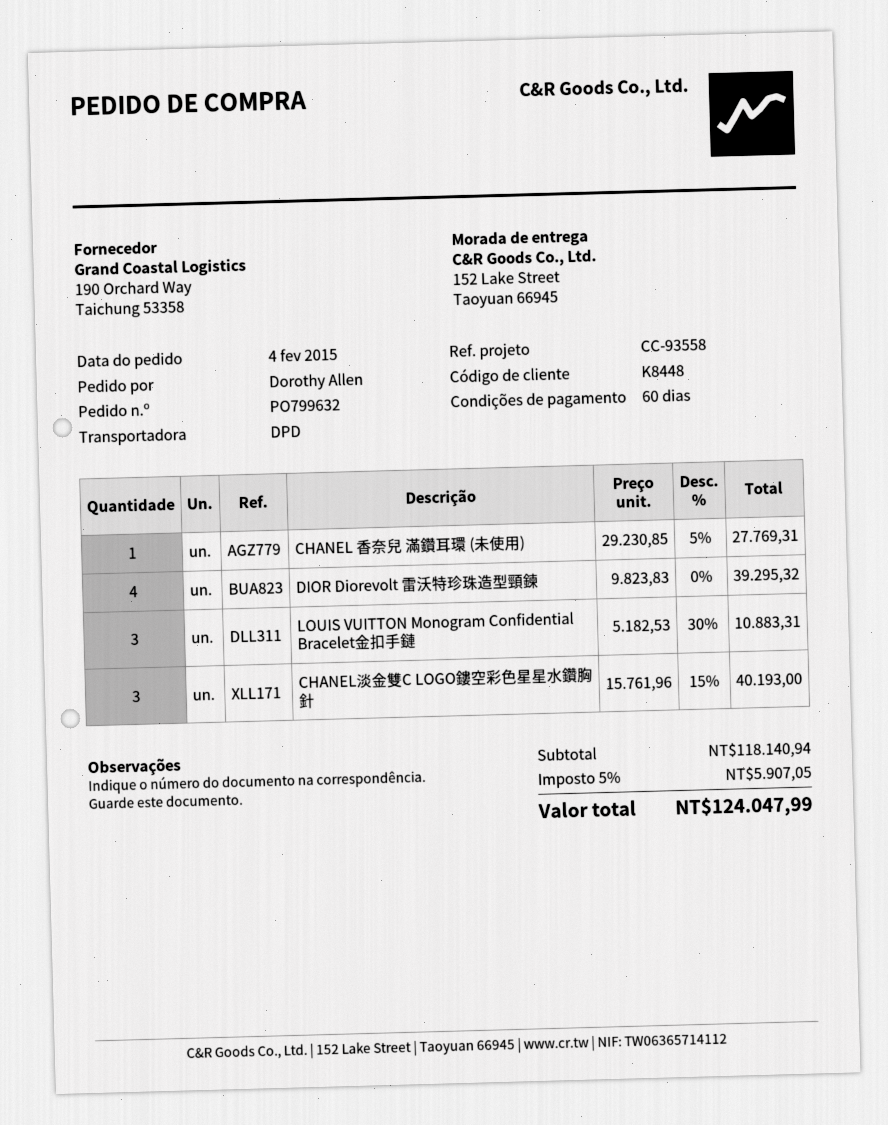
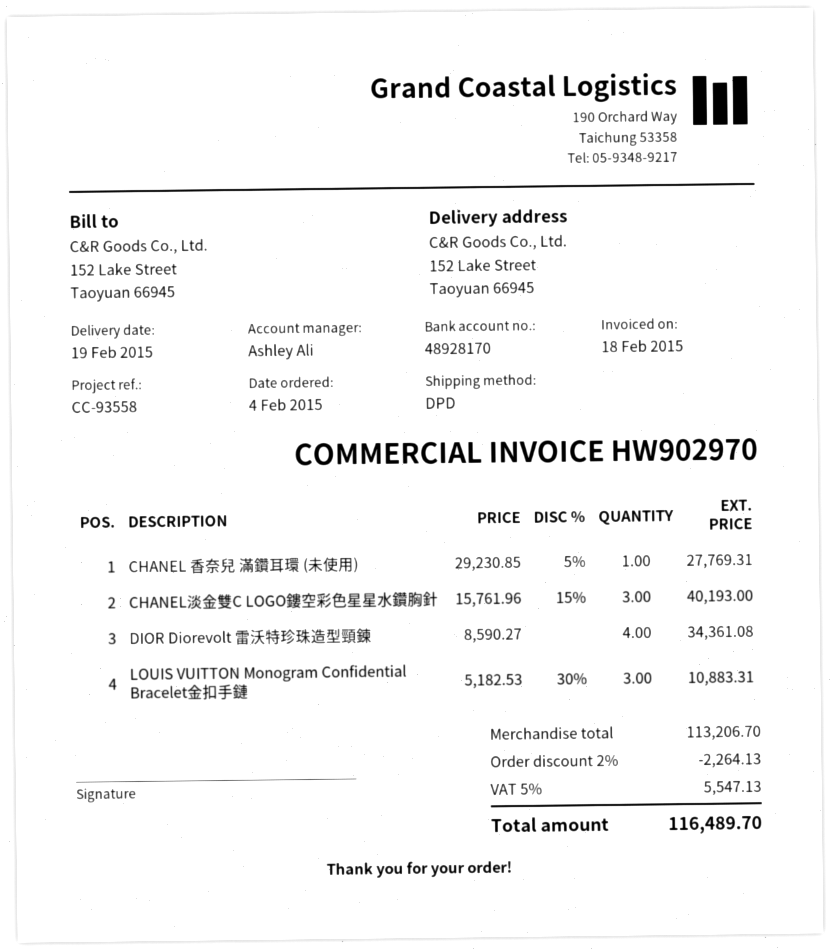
DIOR Diorevolt 雷沃特珍珠造型頸鍊: 4 x 9823.83 = 39295.32 -> 4 x 8590.27 = 34361.08
subtotal: 118140.94 -> 113206.70
discount: none -> 2% = 2264.13
tax: 5% = 5907.05 -> 5% = 5547.13
total: 124047.99 -> 116489.70

